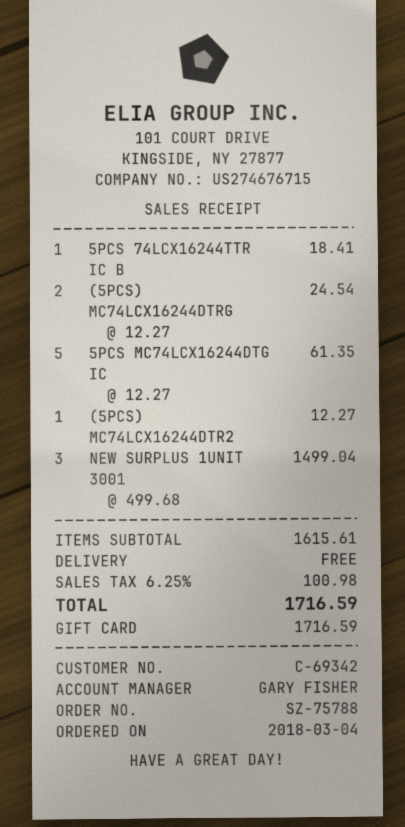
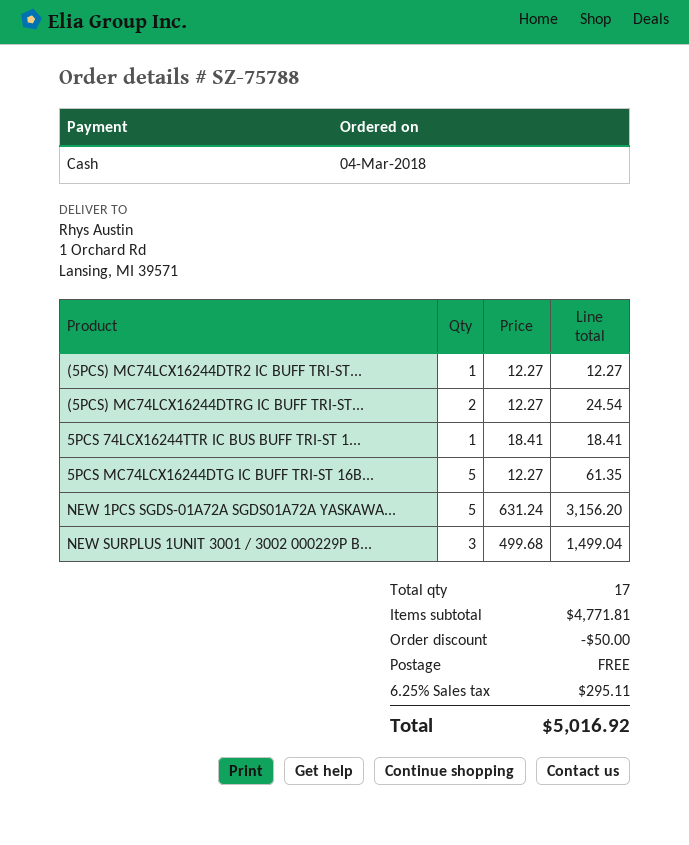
payment method: gift card -> cash
NEW 1PCS SGDS-01A72A SGDS01A72A YASKAWA...: none -> 5 x 631.24 = 3156.20
subtotal: 1615.61 -> 4771.81
discount: none -> 50.00
tax: 6.25% = 100.98 -> 6.25% = 295.11
total: 1716.59 -> 5016.92

